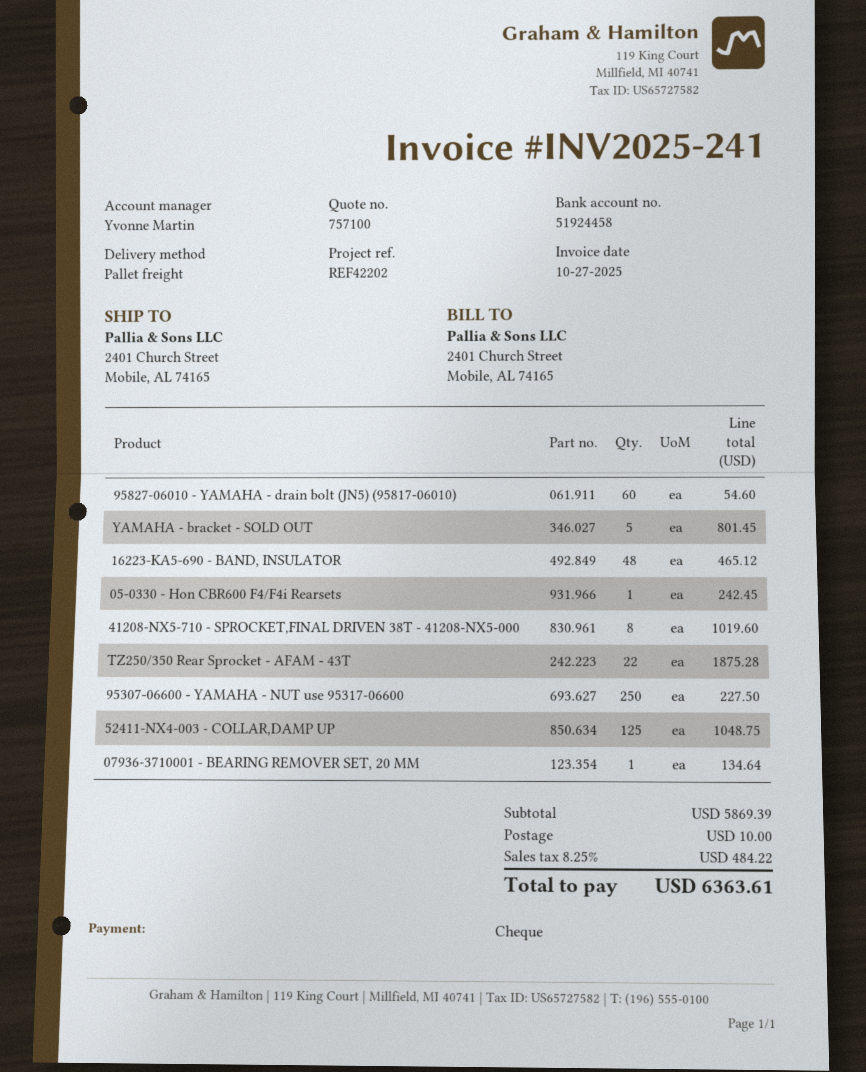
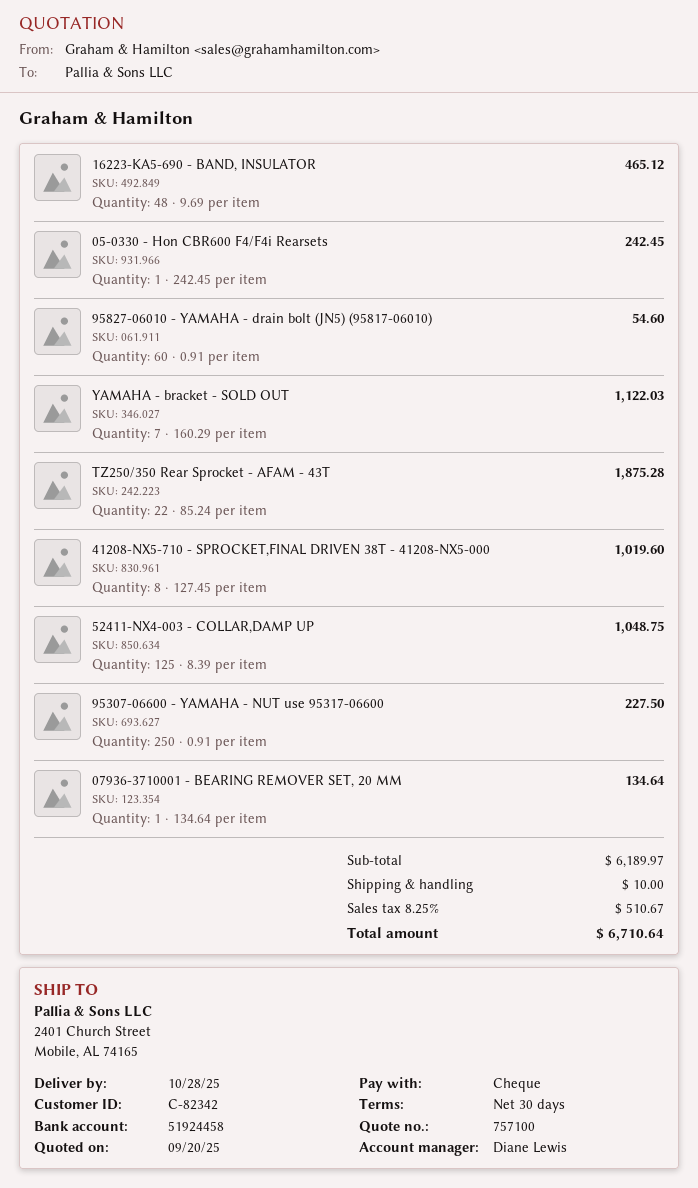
sales rep: Yvonne Martin -> Diane Lewis
YAMAHA - bracket - SOLD OUT: 5 for 801.45 -> 7 for 1122.03
subtotal: 5869.39 -> 6189.97
tax: 8.25% = 484.22 -> 8.25% = 510.67
total: 6363.61 -> 6710.64

